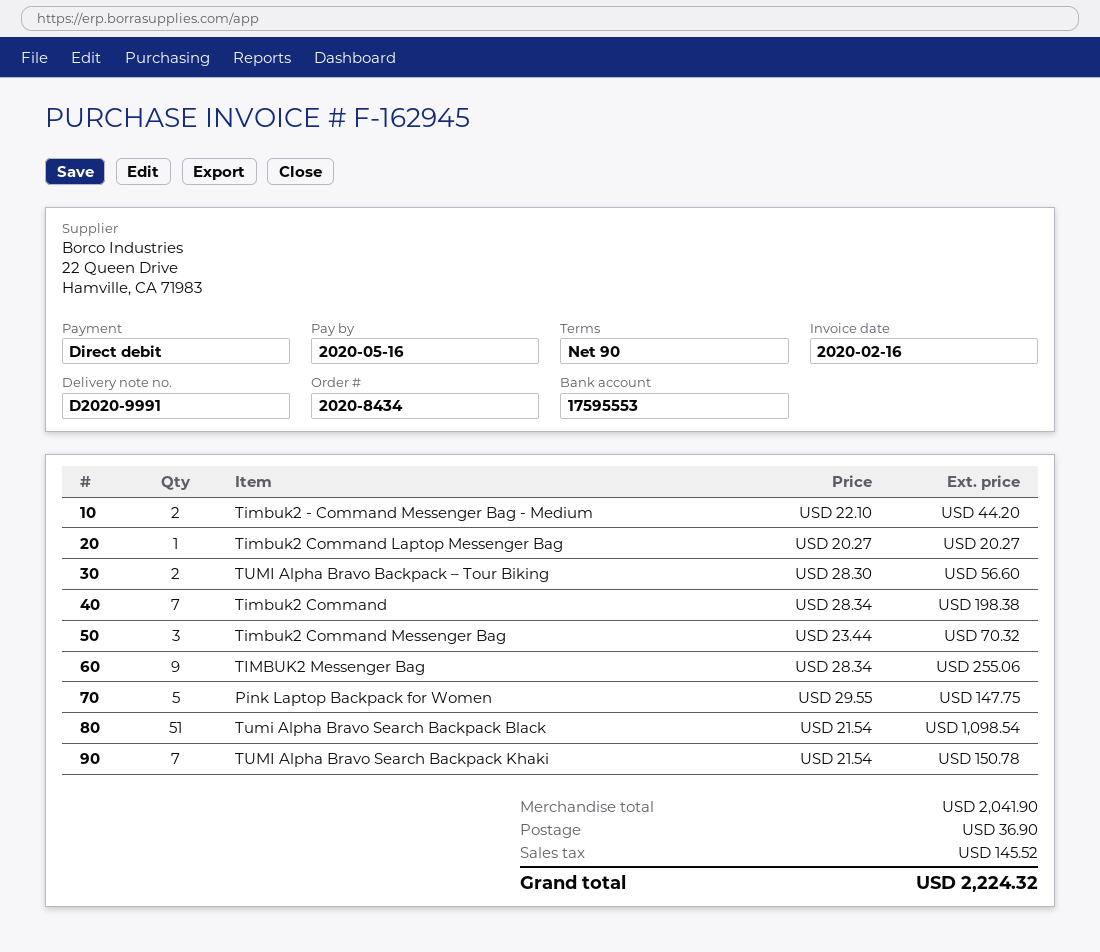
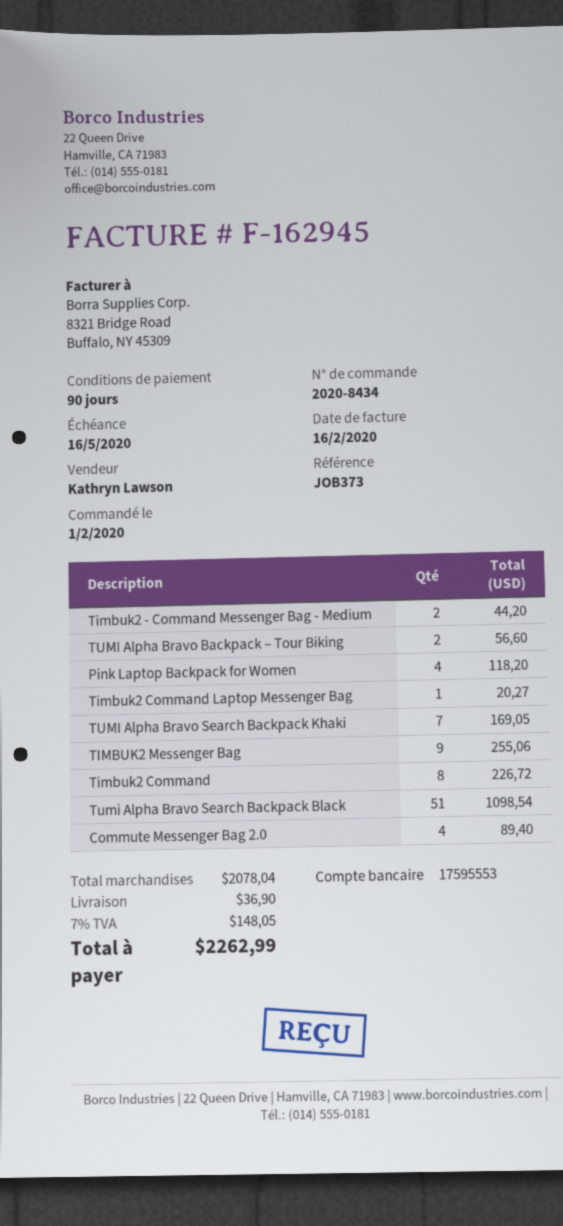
Timbuk2 Command: 7 for 198.38 -> 8 for 226.72
Timbuk2 Command Messenger Bag: 3 for 70.32 -> none
Pink Laptop Backpack for Women: 5 for 147.75 -> 4 for 118.20
TUMI Alpha Bravo Search Backpack Khaki: 7 for 150.78 -> 7 for 169.05
Commute Messenger Bag 2.0: none -> 4 for 89.40
subtotal: 2041.90 -> 2078.04
tax: 145.52 -> 148.05
total: 2224.32 -> 2262.99

